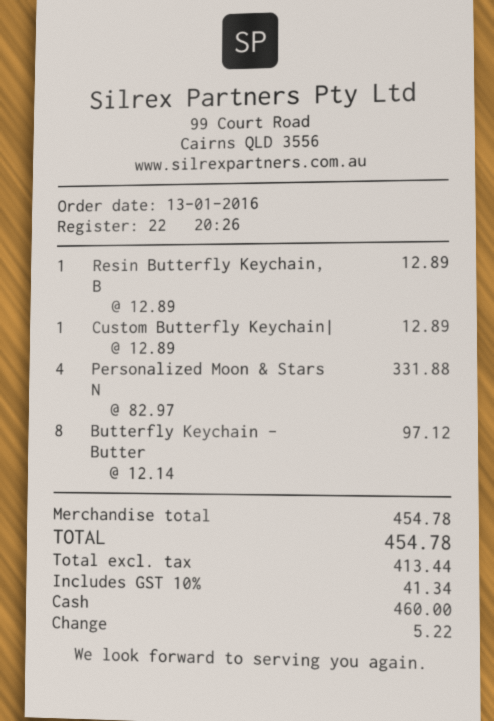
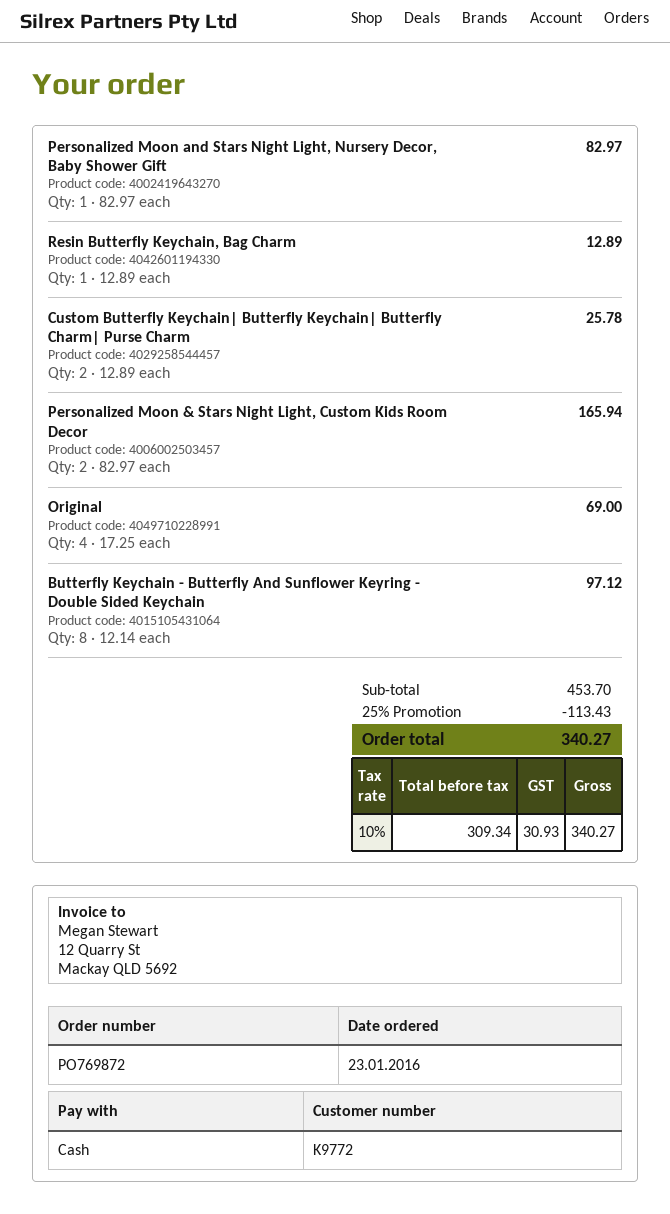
order date: 2016-01-13 -> 2016-01-23
Custom Butterfly Keychain|: 1 x 12.89 = 12.89 -> 2 x 12.89 = 25.78
Personalized Moon & Stars N: 4 x 82.97 = 331.88 -> 2 x 82.97 = 165.94
Personalized Moon and Stars Night Light, Nursery Decor, Baby Shower Gift: none -> 1 x 82.97 = 82.97
Original: none -> 4 x 17.25 = 69.00
subtotal: 454.78 -> 453.70
discount: none -> 25% = 113.43
net: 413.44 -> 309.34
tax: 10% = 41.34 -> 10% = 30.93
total: 454.78 -> 340.27

